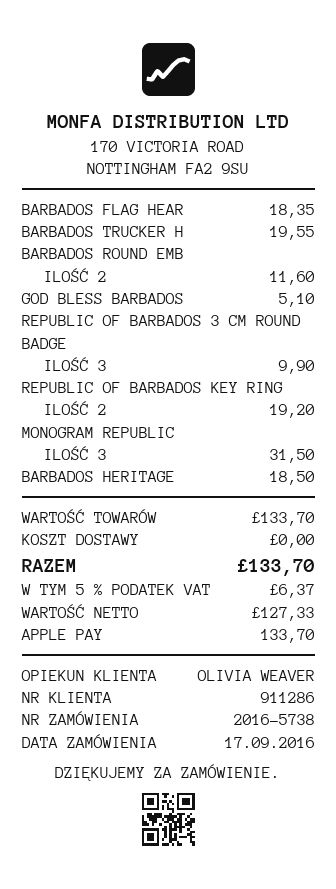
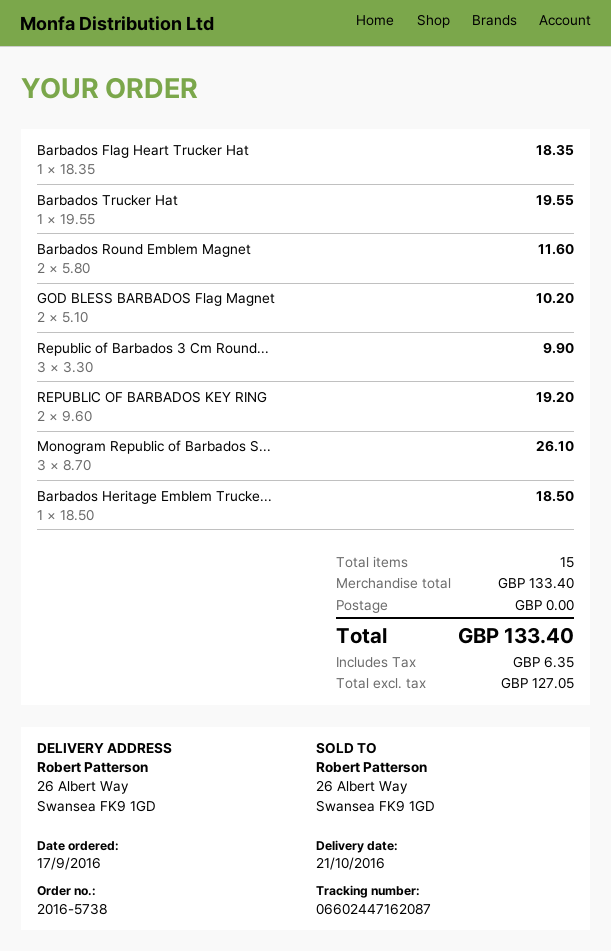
GOD BLESS BARBADOS: 1 for 5.10 -> 2 for 10.20
MONOGRAM REPUBLIC: 3 for 31.50 -> 3 for 26.10
subtotal: 133.70 -> 133.40
net: 127.33 -> 127.05
tax: 6.37 -> 6.35
total: 133.70 -> 133.40

